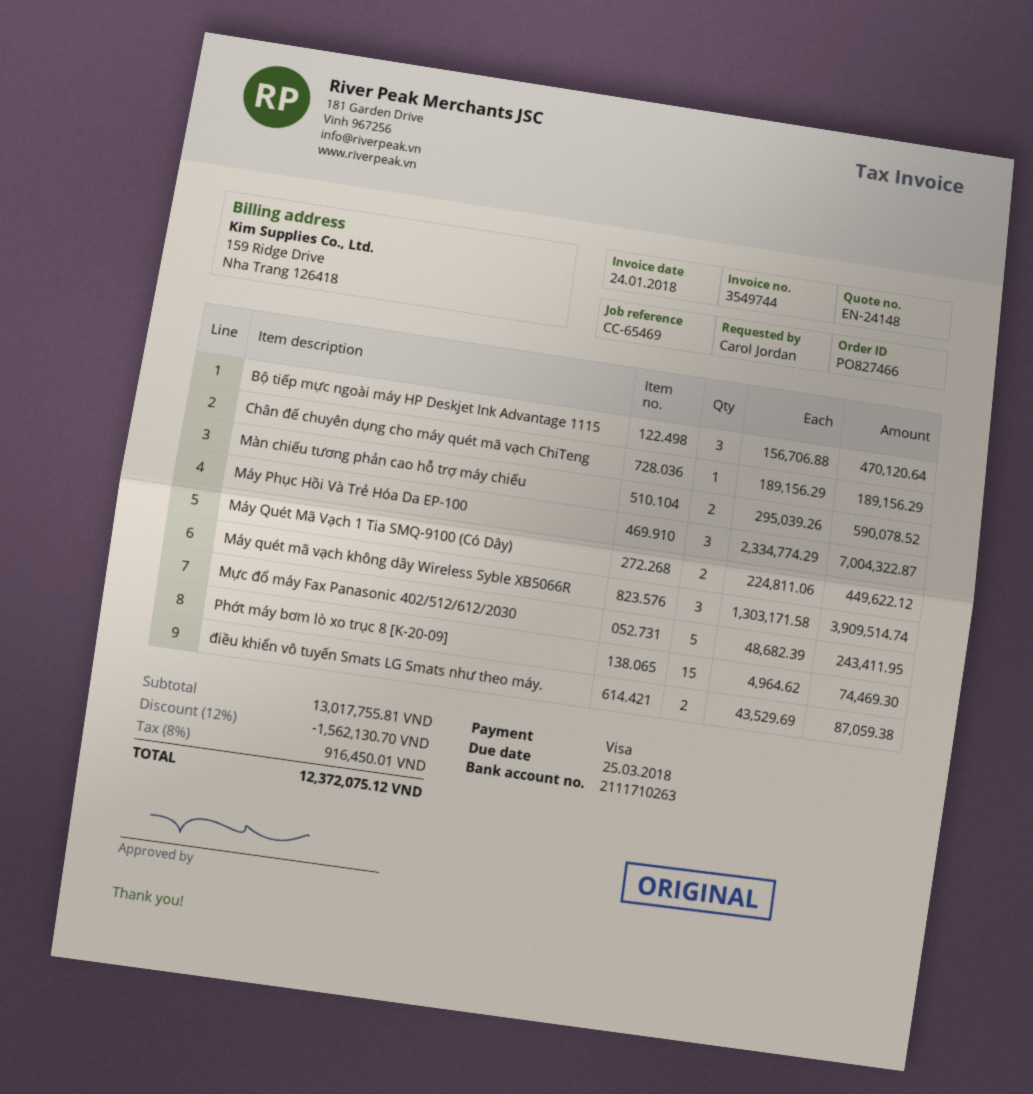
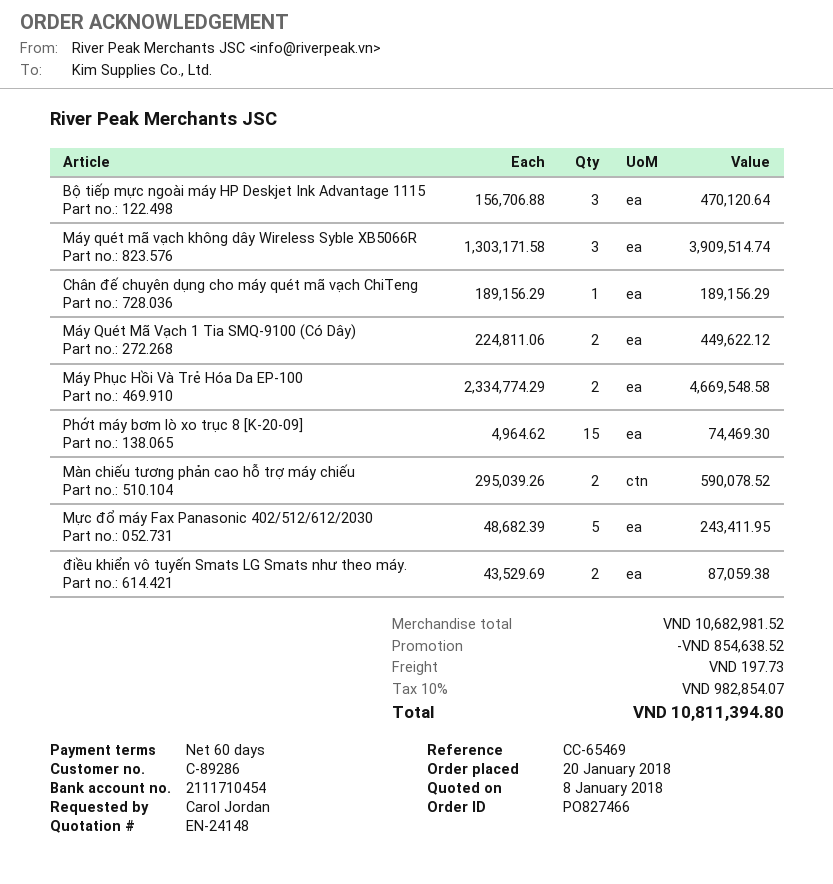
bank account: 2111710263 -> 2111710454
Máy Phục Hồi Và Trẻ Hóa Da EP-100: 3 x 2334774.29 = 7004322.87 -> 2 x 2334774.29 = 4669548.58
subtotal: 13017755.81 -> 10682981.52
discount: 1562130.70 -> 854638.52
shipping: none -> 197.73
tax: 8% = 916450.01 -> 10% = 982854.07
total: 12372075.12 -> 10811394.80

